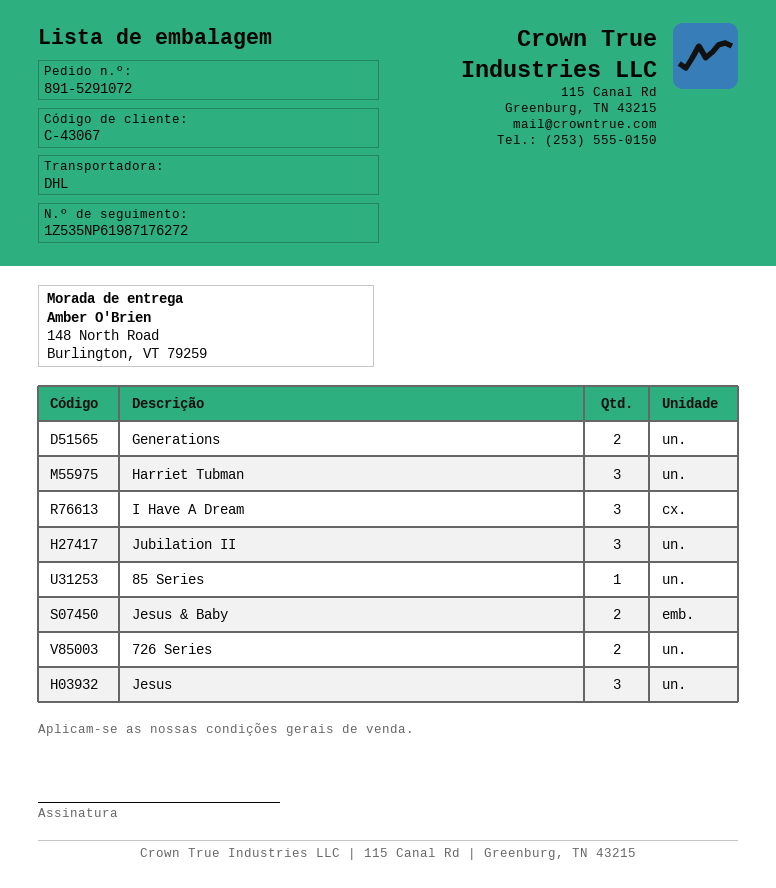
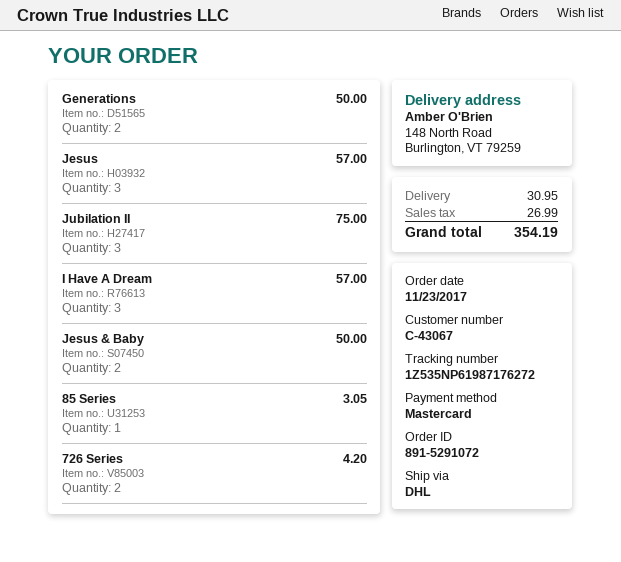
Harriet Tubman: 3 -> none

